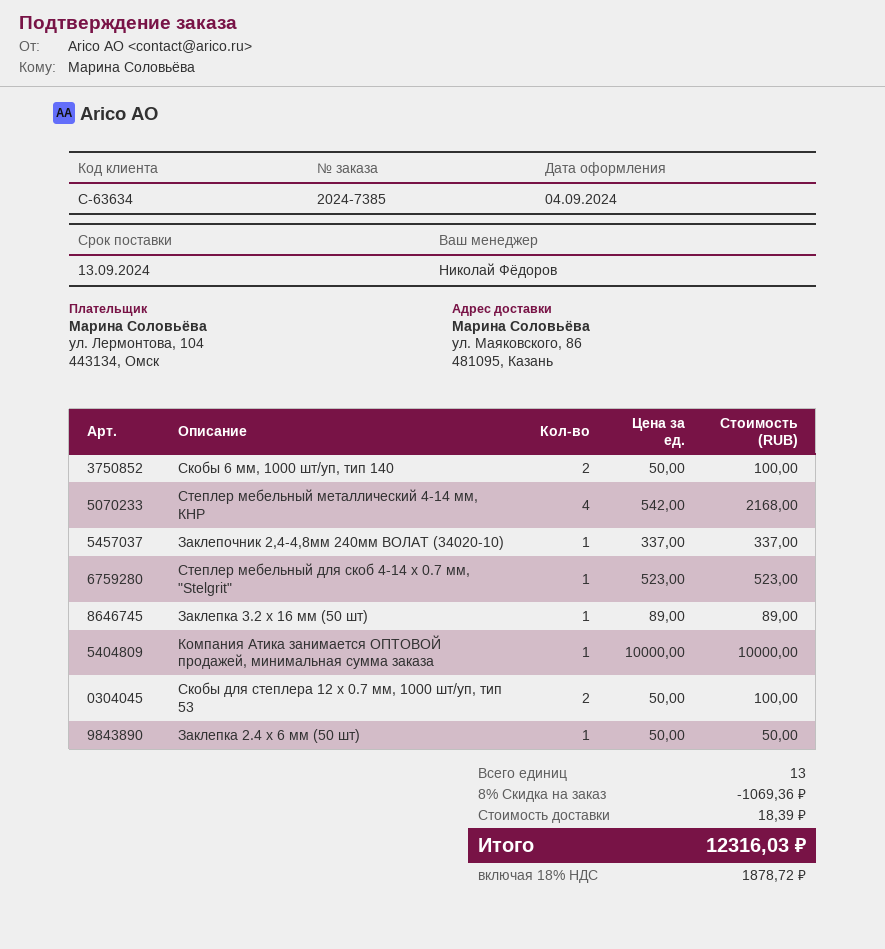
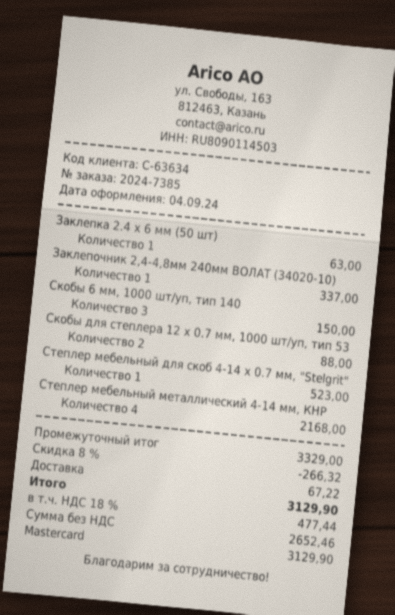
Скобы 6 мм, 1000 шт/уп, тип 140: 2 for 100.00 -> 3 for 150.00
Заклепка 3.2 х 16 мм (50 шт): 1 for 89.00 -> none
Компания Атика занимается ОПТОВОЙ продажей, минимальная сумма заказа: 1 for 10000.00 -> none
Скобы для степлера 12 х 0.7 мм, 1000 шт/уп, тип 53: 2 for 100.00 -> 2 for 88.00
Заклепка 2.4 х 6 мм (50 шт): 1 for 50.00 -> 1 for 63.00
discount: 8% = 1069.36 -> 8% = 266.32
shipping: 18.39 -> 67.22
tax: 18% = 1878.72 -> 18% = 477.44
total: 12316.03 -> 3129.90

